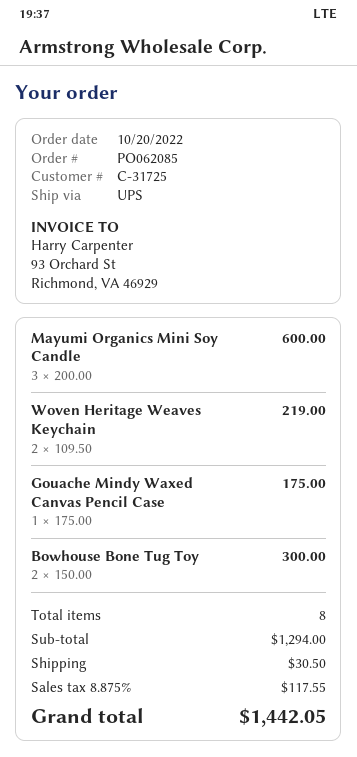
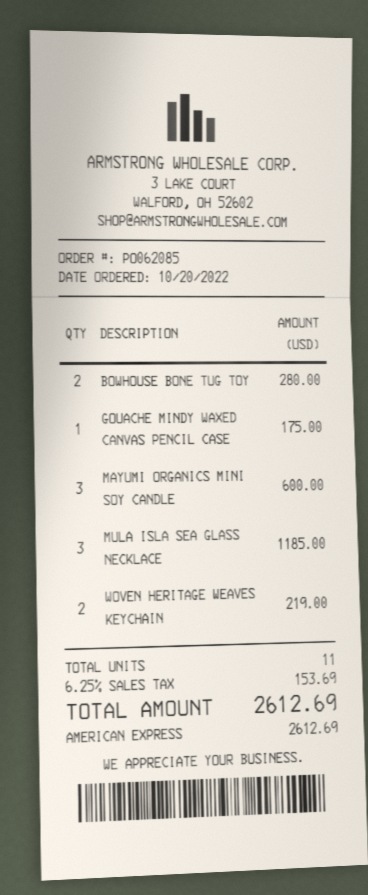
Bowhouse Bone Tug Toy: 2 for 300.00 -> 2 for 280.00
MULA ISLA SEA GLASS NECKLACE: none -> 3 for 1185.00
total quantity: 8 -> 11
shipping: 30.50 -> none
tax: 8.875% = 117.55 -> 6.25% = 153.69
total: 1442.05 -> 2612.69

